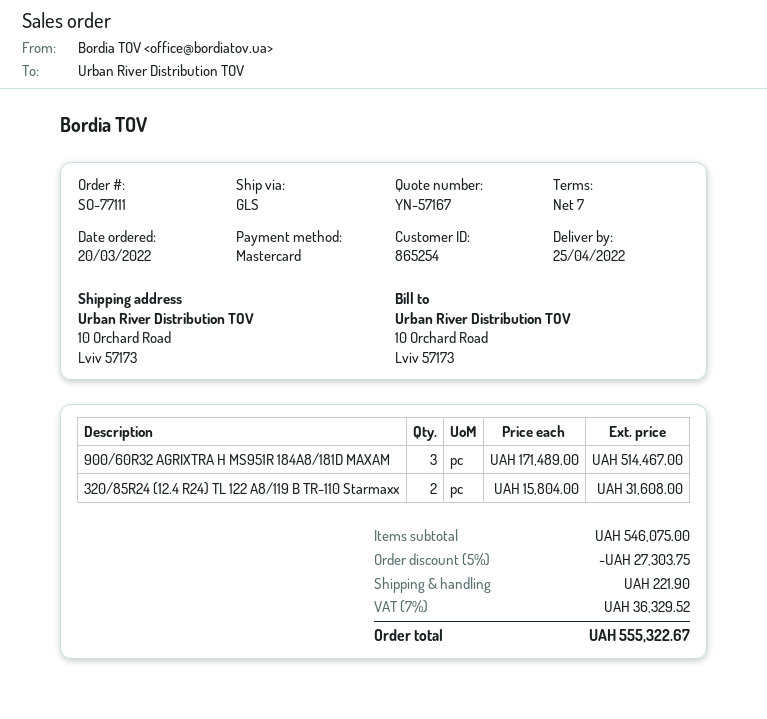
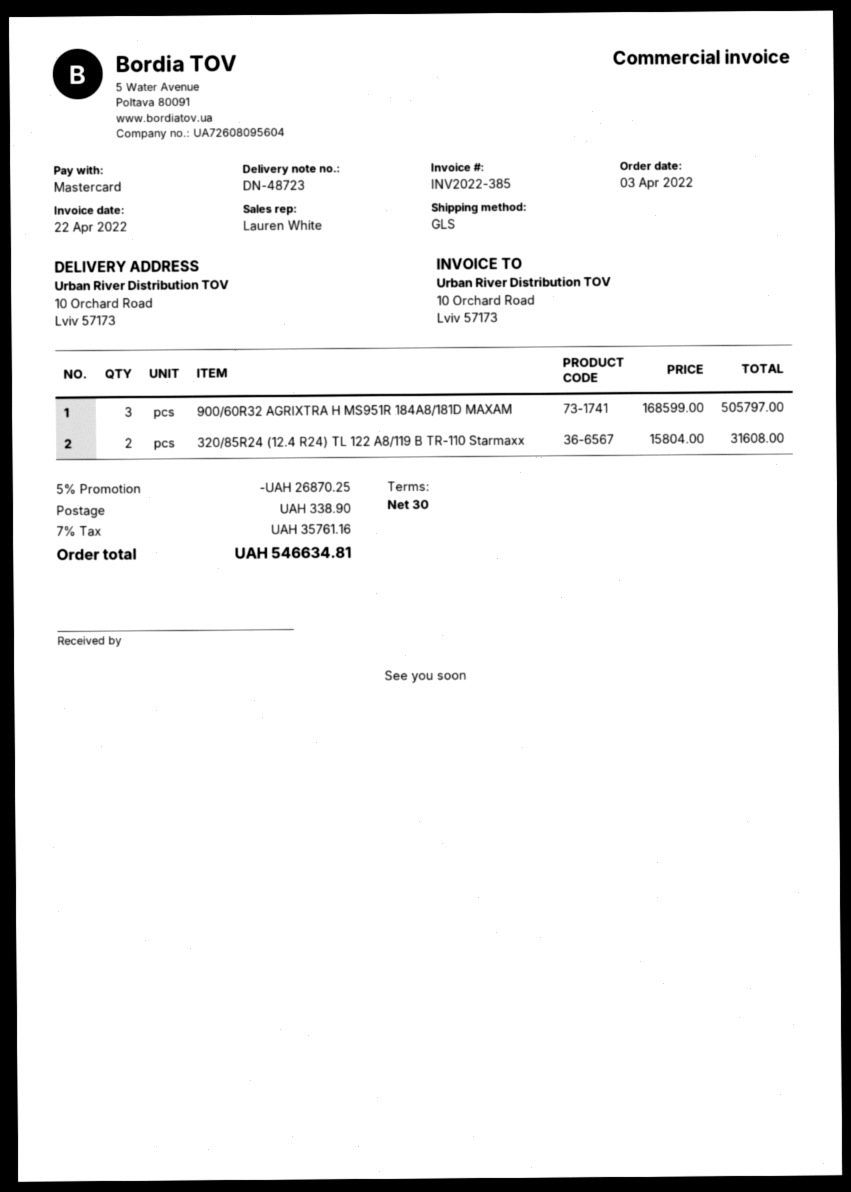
order date: 2022-03-20 -> 2022-04-03
payment terms: 7 days -> 30 days
900/60R32 AGRIXTRA H MS951R 184A8/181D MAXAM: 3 x 171489.00 = 514467.00 -> 3 x 168599.00 = 505797.00
discount: 5% = 27303.75 -> 5% = 26870.25
shipping: 221.90 -> 338.90
tax: 7% = 36329.52 -> 7% = 35761.16
total: 555322.67 -> 546634.81

